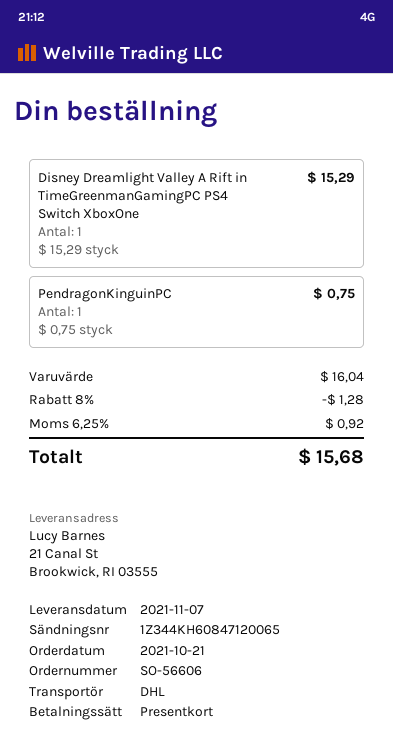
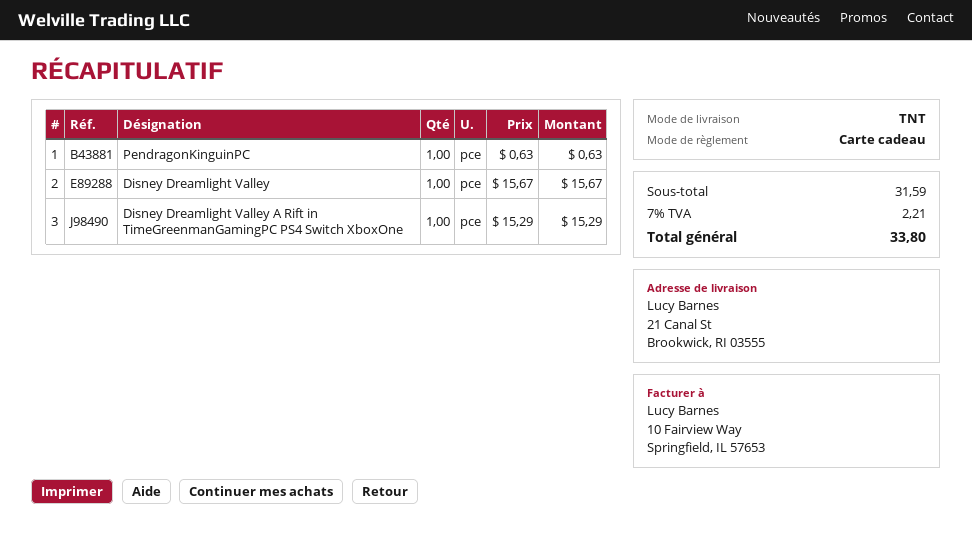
shipping method: DHL -> TNT
PendragonKinguinPC: 1 x 0.75 = 0.75 -> 1 x 0.63 = 0.63
Disney Dreamlight Valley: none -> 1 x 15.67 = 15.67
subtotal: 16.04 -> 31.59
discount: 8% = 1.28 -> none
tax: 6.25% = 0.92 -> 7% = 2.21
total: 15.68 -> 33.80

